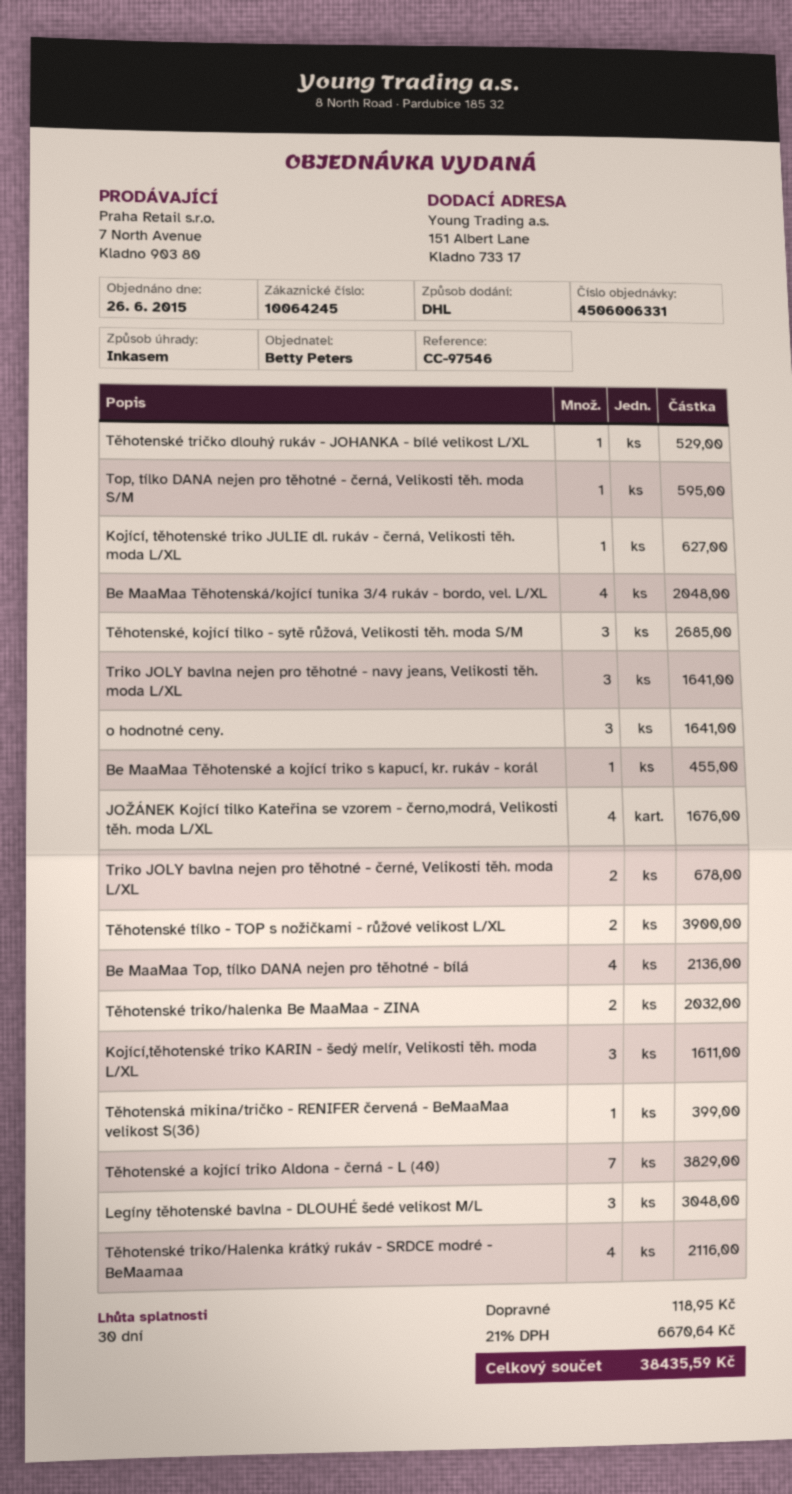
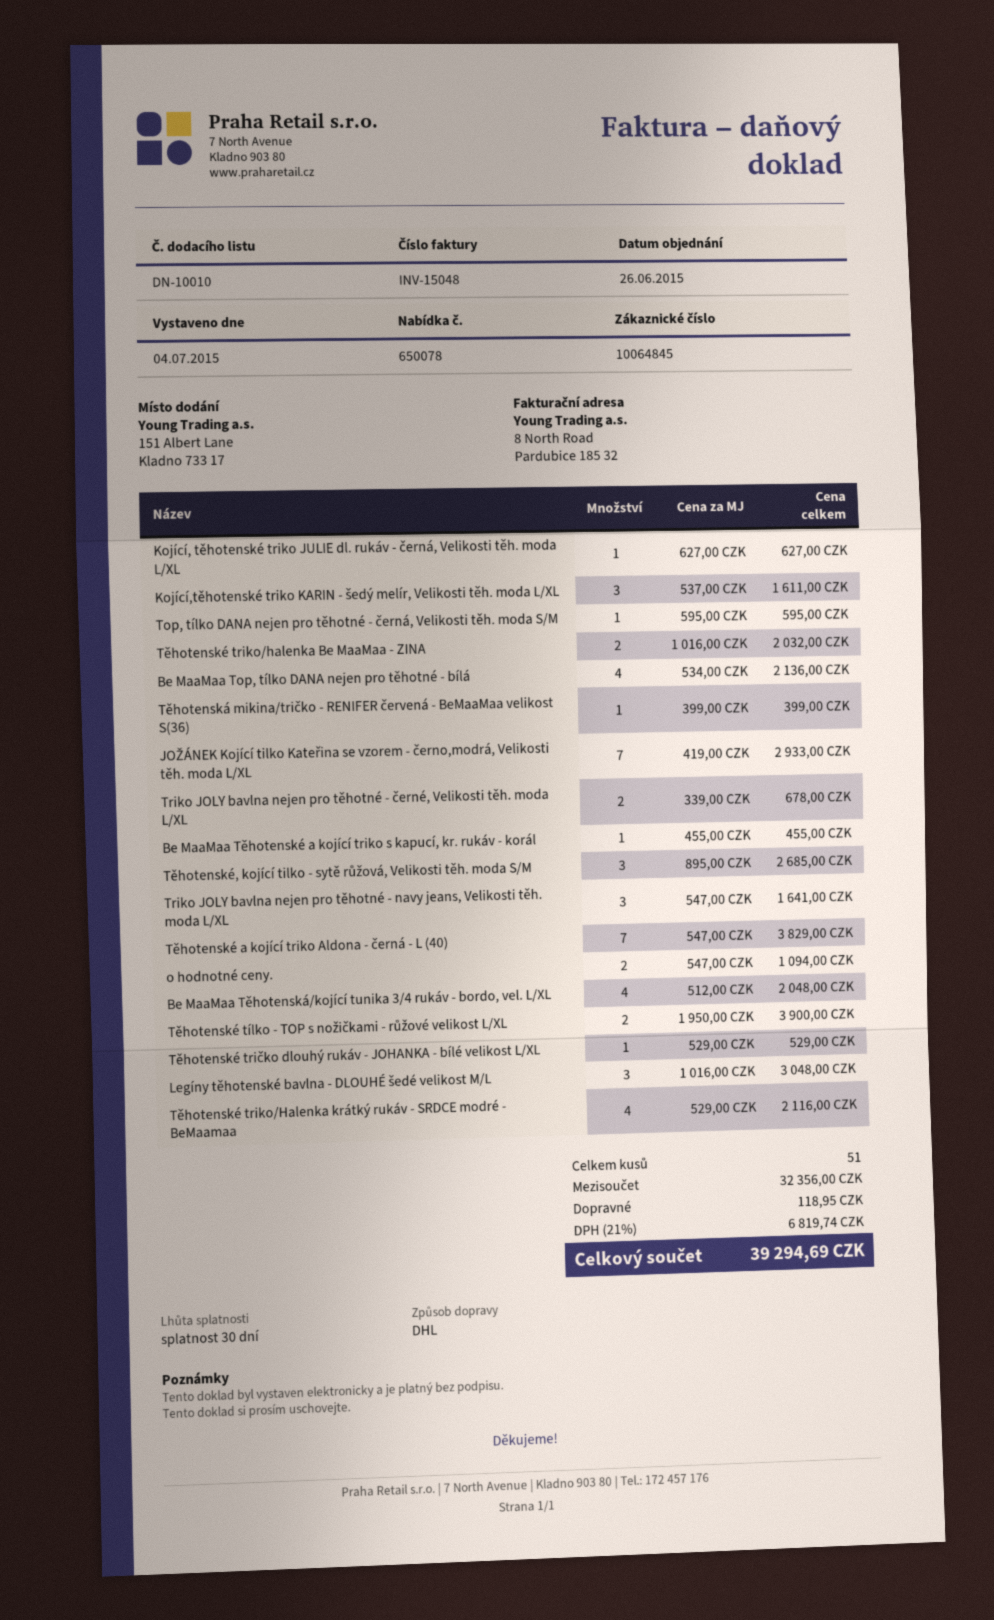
customer number: 10064245 -> 10064845
o hodnotné ceny.: 3 for 1641.00 -> 2 for 1094.00
JOŽÁNEK Kojící tilko Kateřina se vzorem - černo,modrá, Velikosti těh. moda L/XL: 4 for 1676.00 -> 7 for 2933.00
tax: 21% = 6670.64 -> 21% = 6819.74
total: 38435.59 -> 39294.69

